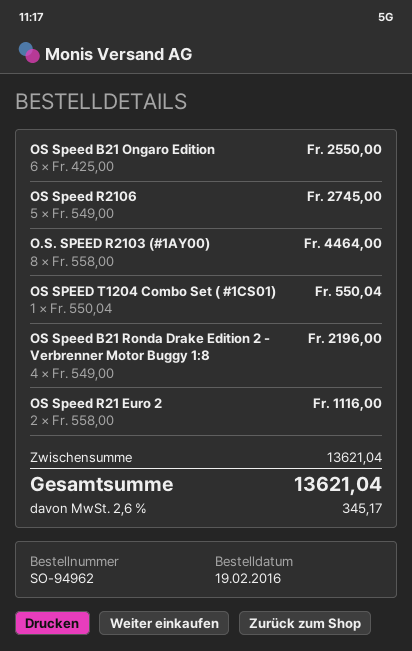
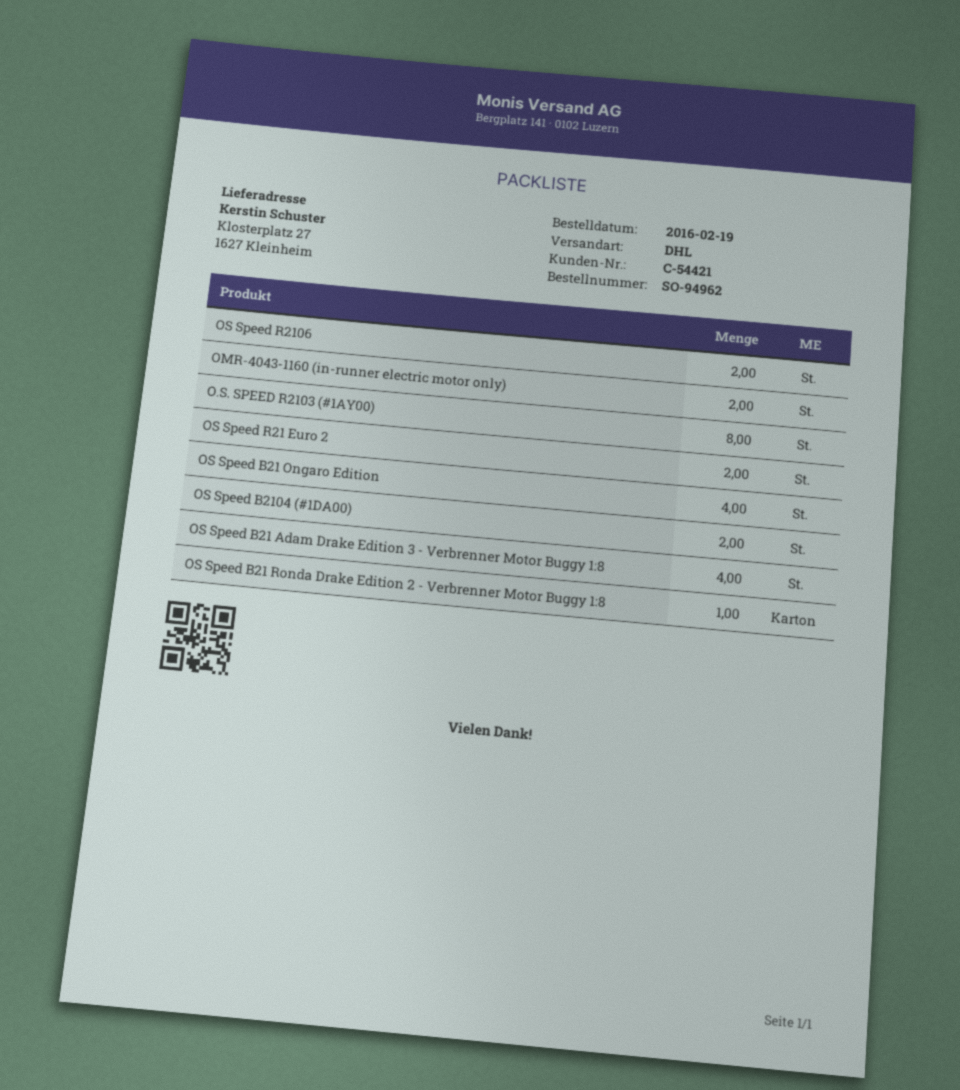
OS Speed B21 Ongaro Edition: 6 -> 4
OS Speed R2106: 5 -> 2
OS SPEED T1204 Combo Set ( #1CS01): 1 -> none
OS Speed B21 Ronda Drake Edition 2 - Verbrenner Motor Buggy 1:8: 4 -> 1
OMR-4043-1160 (in-runner electric motor only): none -> 2
OS Speed B2104 (#1DA00): none -> 2
OS Speed B21 Adam Drake Edition 3 - Verbrenner Motor Buggy 1:8: none -> 4

